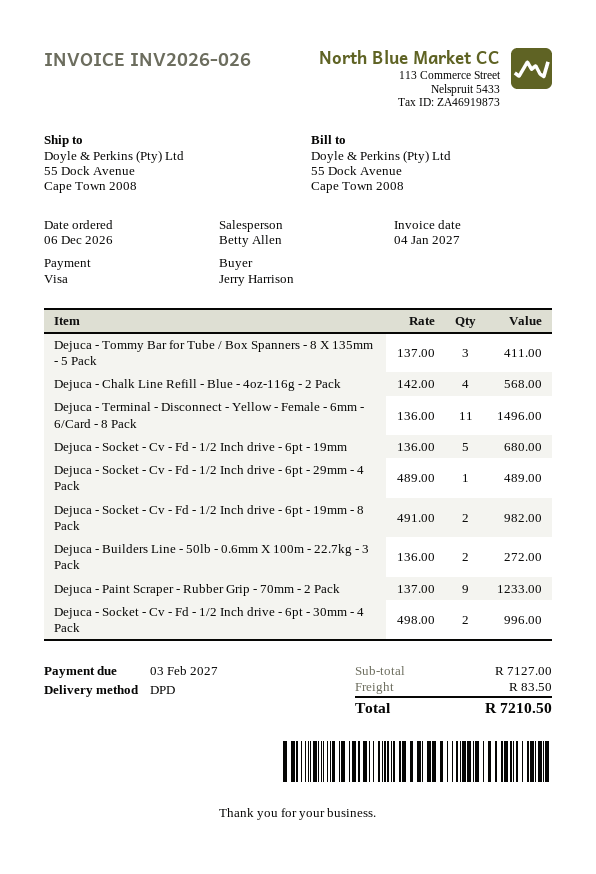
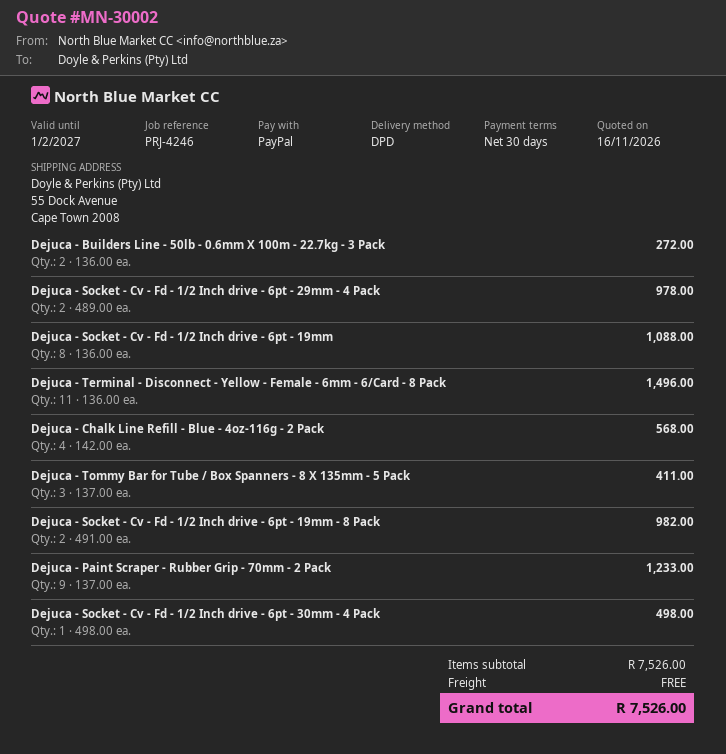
payment method: Visa -> PayPal
Dejuca - Socket - Cv - Fd - 1/2 Inch drive - 6pt - 19mm: 5 x 136.00 = 680.00 -> 8 x 136.00 = 1088.00
Dejuca - Socket - Cv - Fd - 1/2 Inch drive - 6pt - 29mm - 4 Pack: 1 x 489.00 = 489.00 -> 2 x 489.00 = 978.00
Dejuca - Socket - Cv - Fd - 1/2 Inch drive - 6pt - 30mm - 4 Pack: 2 x 498.00 = 996.00 -> 1 x 498.00 = 498.00
subtotal: 7127.00 -> 7526.00
shipping: 83.50 -> 0.00
total: 7210.50 -> 7526.00

